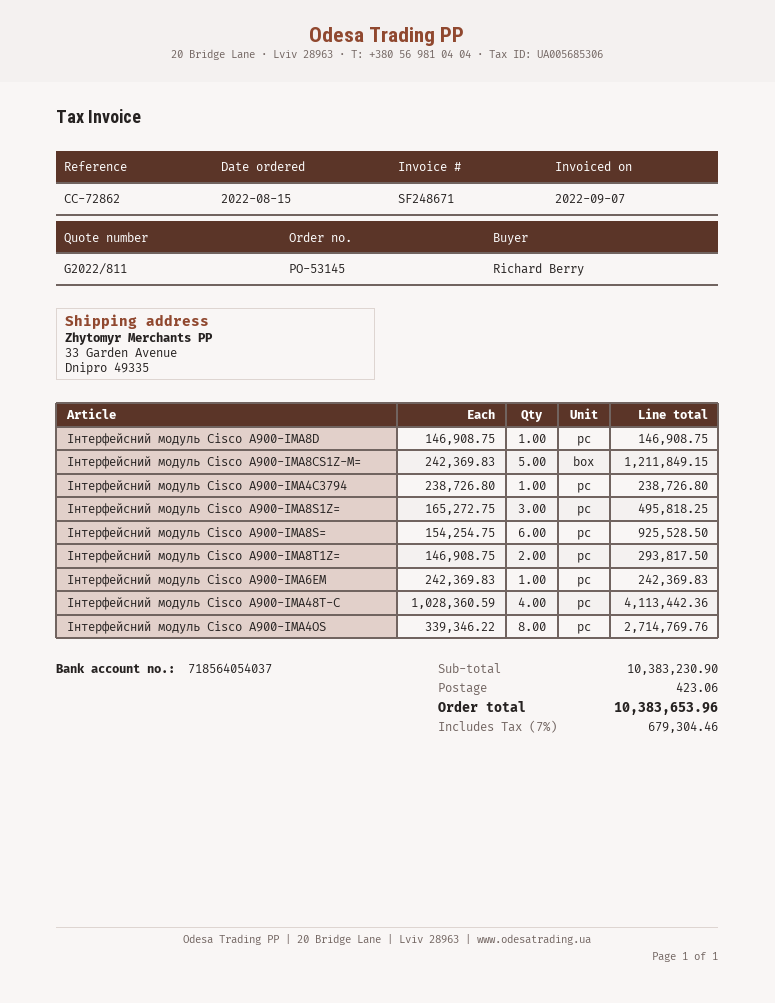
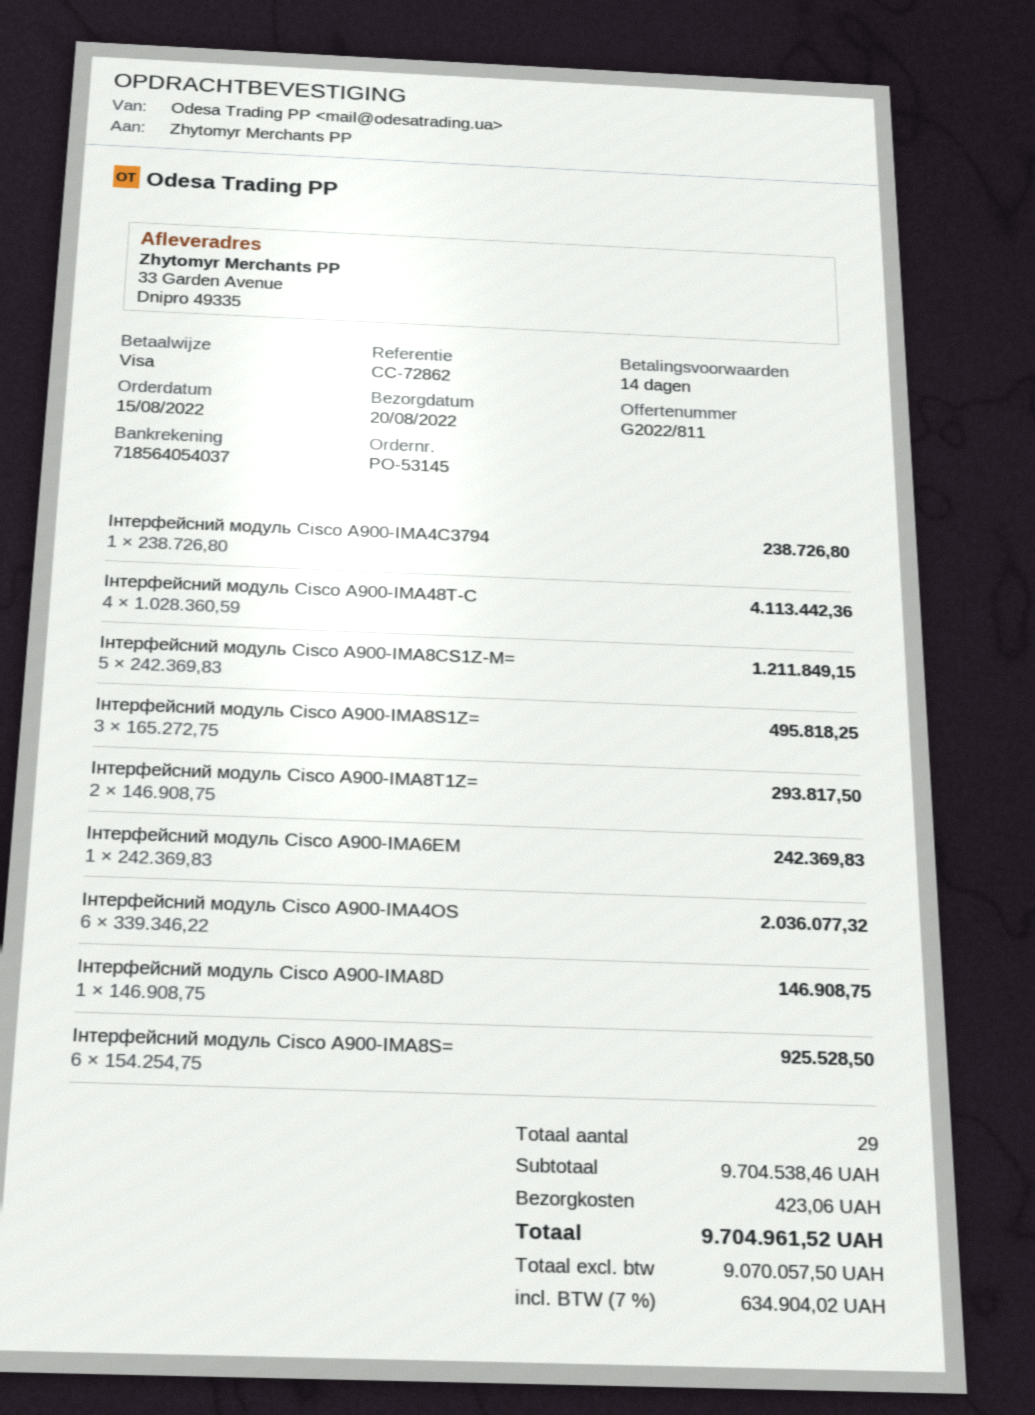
Інтерфейсний модуль Cisco A900-IMA4OS: 8 x 339346.22 = 2714769.76 -> 6 x 339346.22 = 2036077.32
subtotal: 10383230.90 -> 9704538.46
tax: 7% = 679304.46 -> 7% = 634904.02
total: 10383653.96 -> 9704961.52

